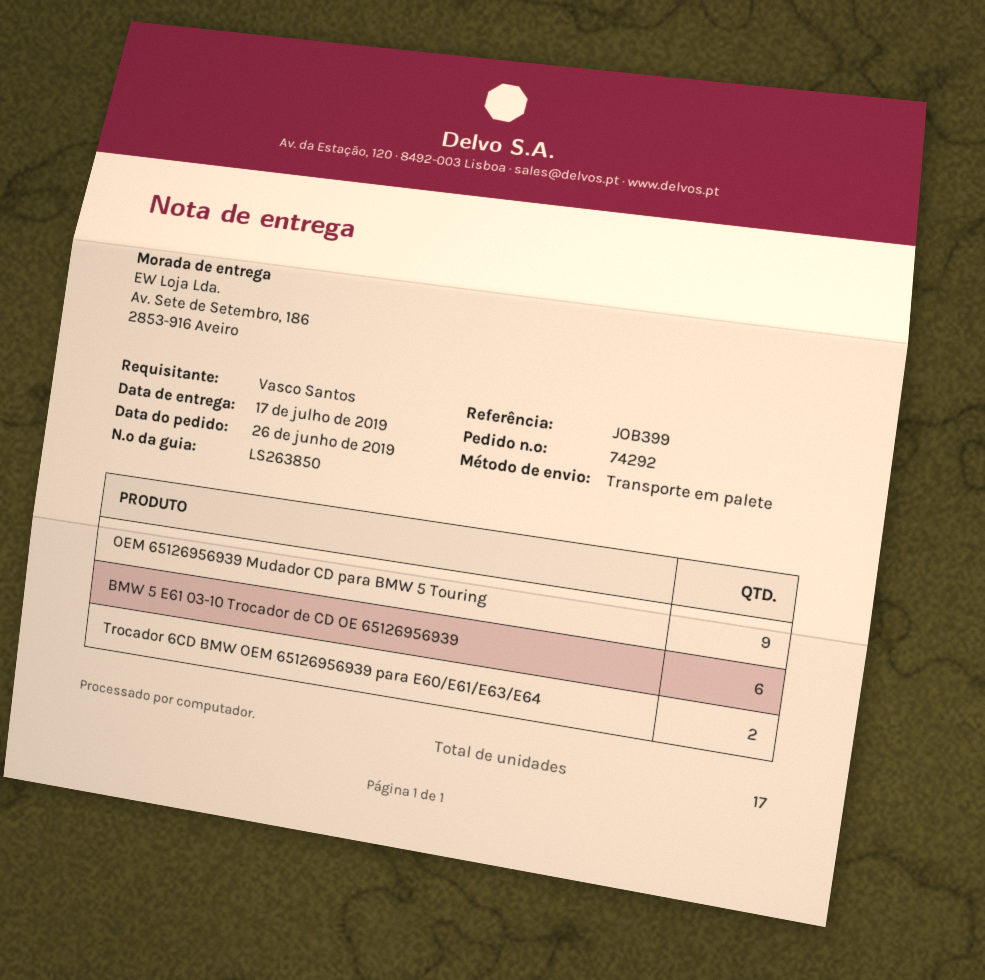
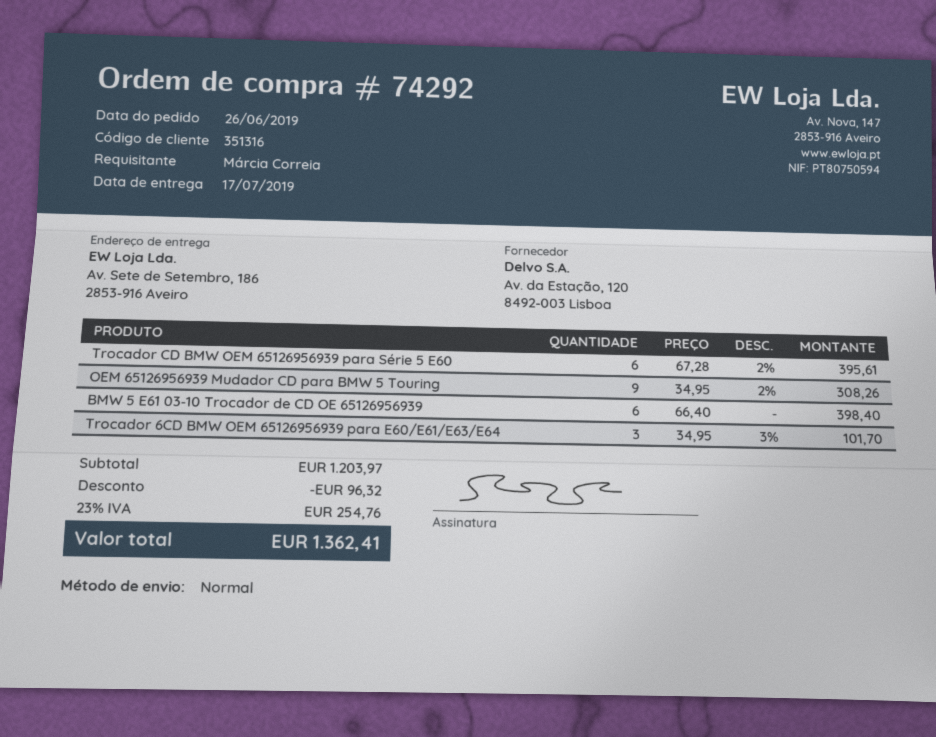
ordered by: Vasco Santos -> Márcia Correia
shipping method: pallet freight -> standard
Trocador 6CD BMW OEM 65126956939 para E60/E61/E63/E64: 2 -> 3
Trocador CD BMW OEM 65126956939 para Série 5 E60: none -> 6

